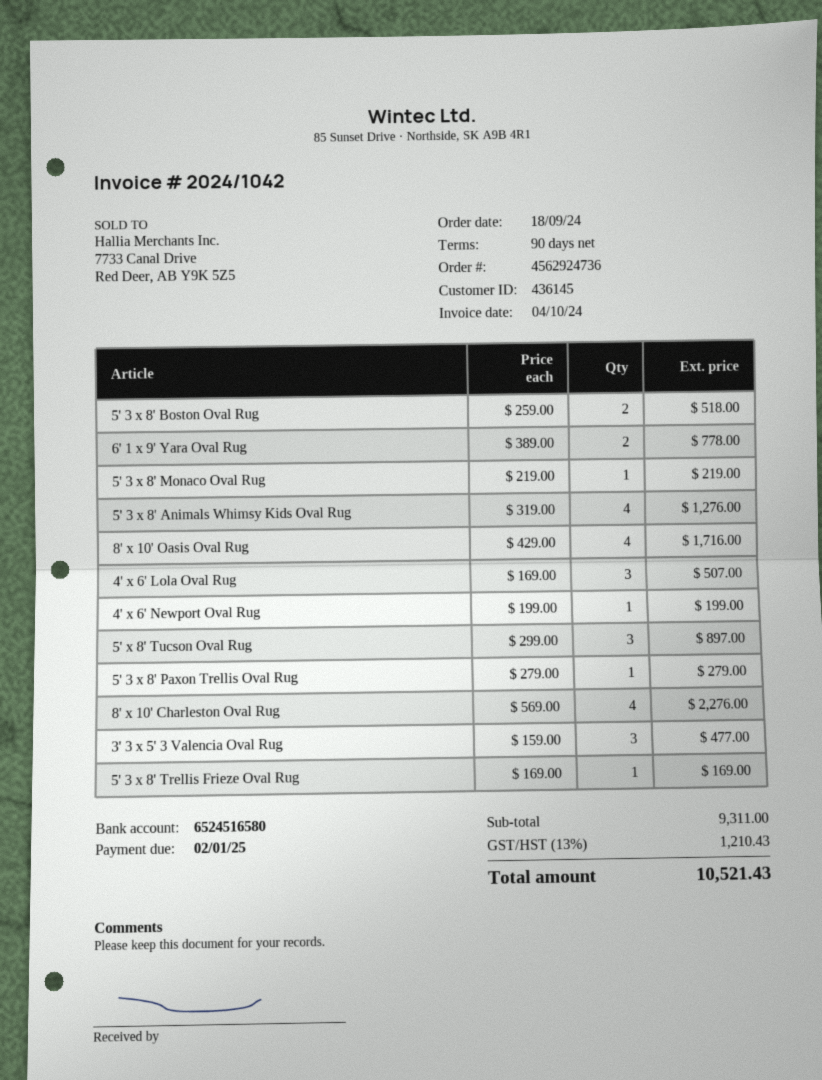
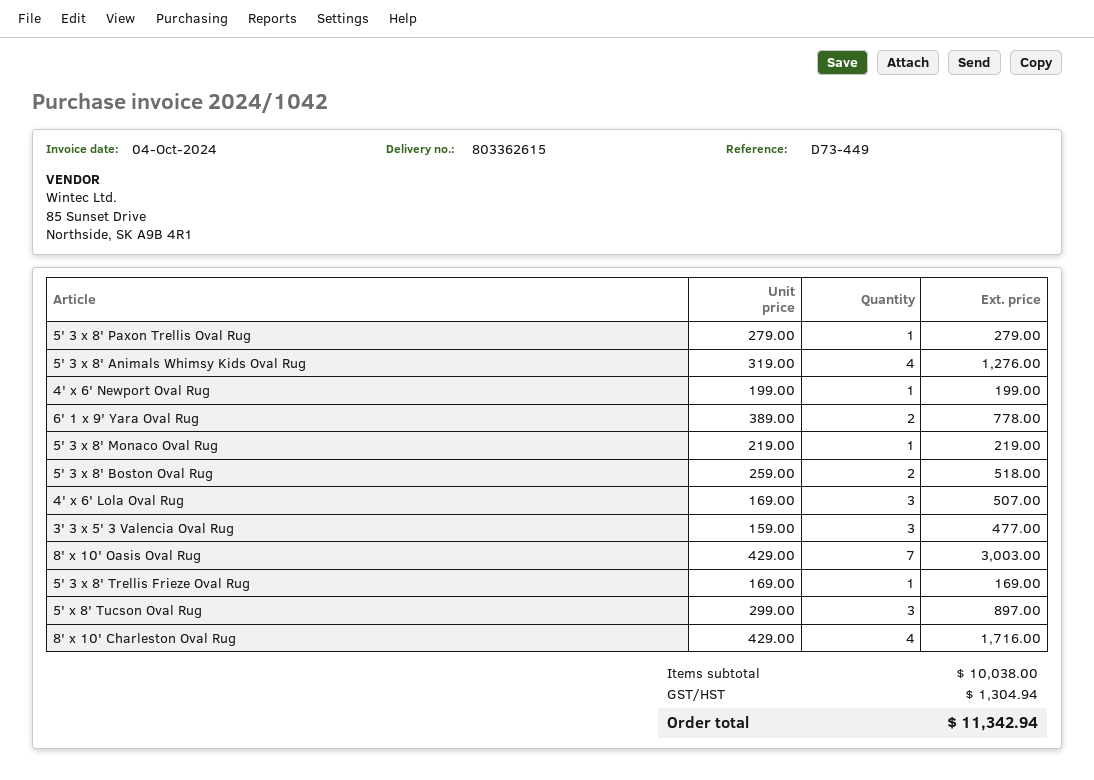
8' x 10' Oasis Oval Rug: 4 x 429.00 = 1716.00 -> 7 x 429.00 = 3003.00
8' x 10' Charleston Oval Rug: 4 x 569.00 = 2276.00 -> 4 x 429.00 = 1716.00
subtotal: 9311.00 -> 10038.00
tax: 1210.43 -> 1304.94
total: 10521.43 -> 11342.94

